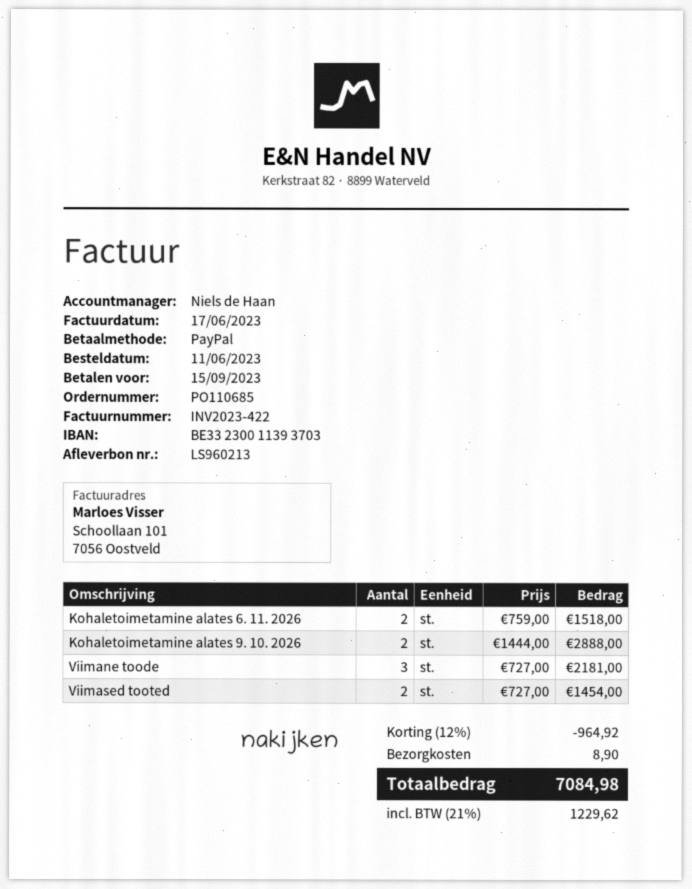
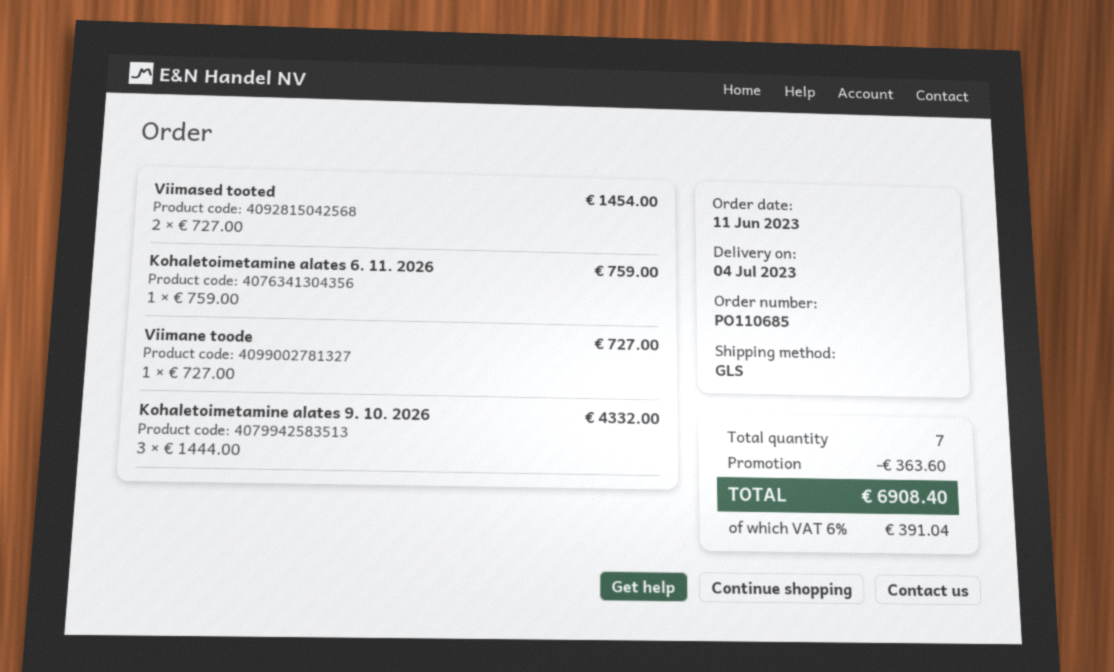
Kohaletoimetamine alates 6. 11. 2026: 2 x 759.00 = 1518.00 -> 1 x 759.00 = 759.00
Kohaletoimetamine alates 9. 10. 2026: 2 x 1444.00 = 2888.00 -> 3 x 1444.00 = 4332.00
Viimane toode: 3 x 727.00 = 2181.00 -> 1 x 727.00 = 727.00
discount: 964.92 -> 363.60
shipping: 8.90 -> none
tax: 21% = 1229.62 -> 6% = 391.04
total: 7084.98 -> 6908.40

